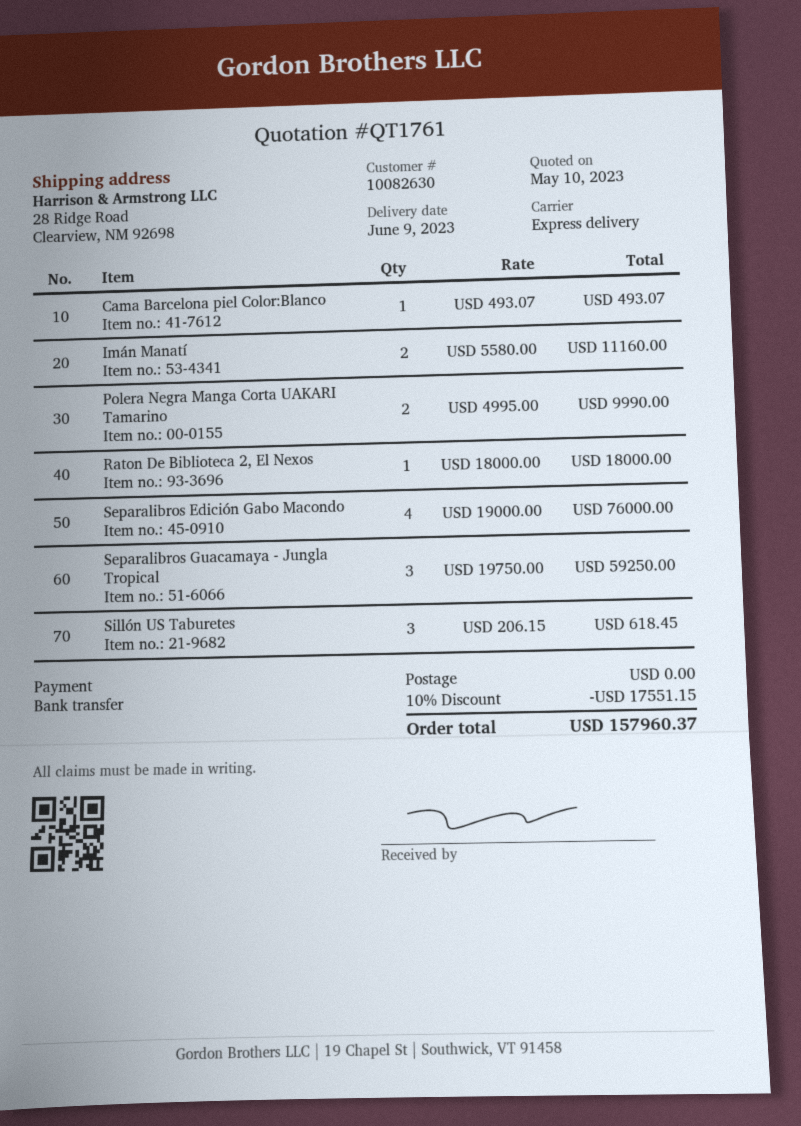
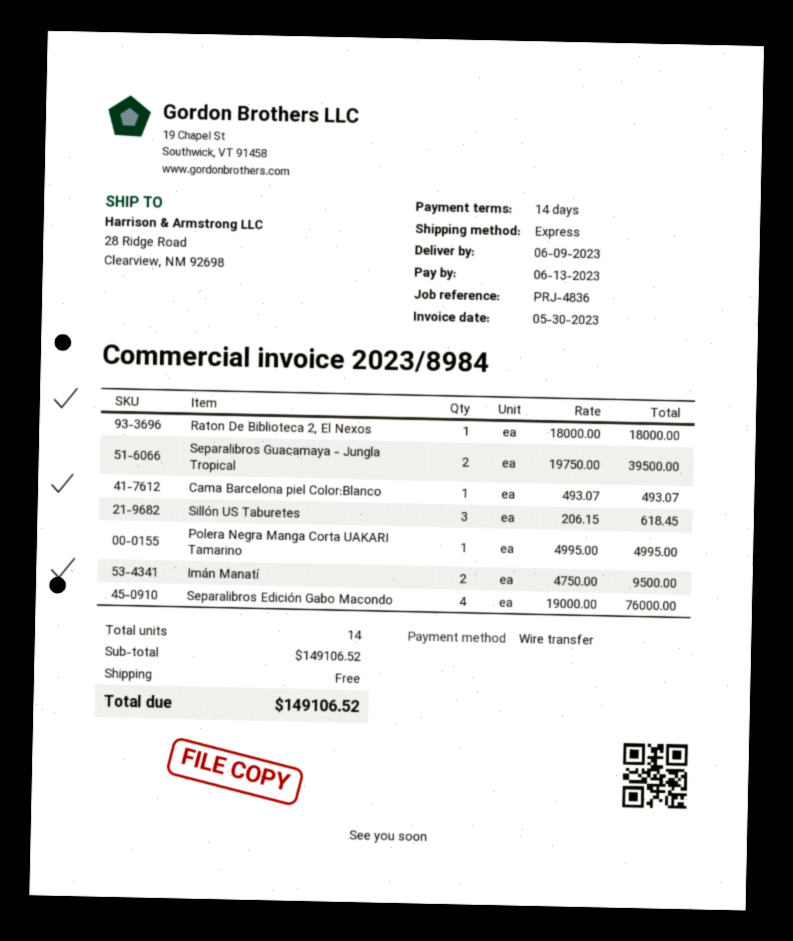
Imán Manatí: 2 x 5580.00 = 11160.00 -> 2 x 4750.00 = 9500.00
Polera Negra Manga Corta UAKARI Tamarino: 2 x 4995.00 = 9990.00 -> 1 x 4995.00 = 4995.00
Separalibros Guacamaya - Jungla Tropical: 3 x 19750.00 = 59250.00 -> 2 x 19750.00 = 39500.00
discount: 10% = 17551.15 -> none
total: 157960.37 -> 149106.52

